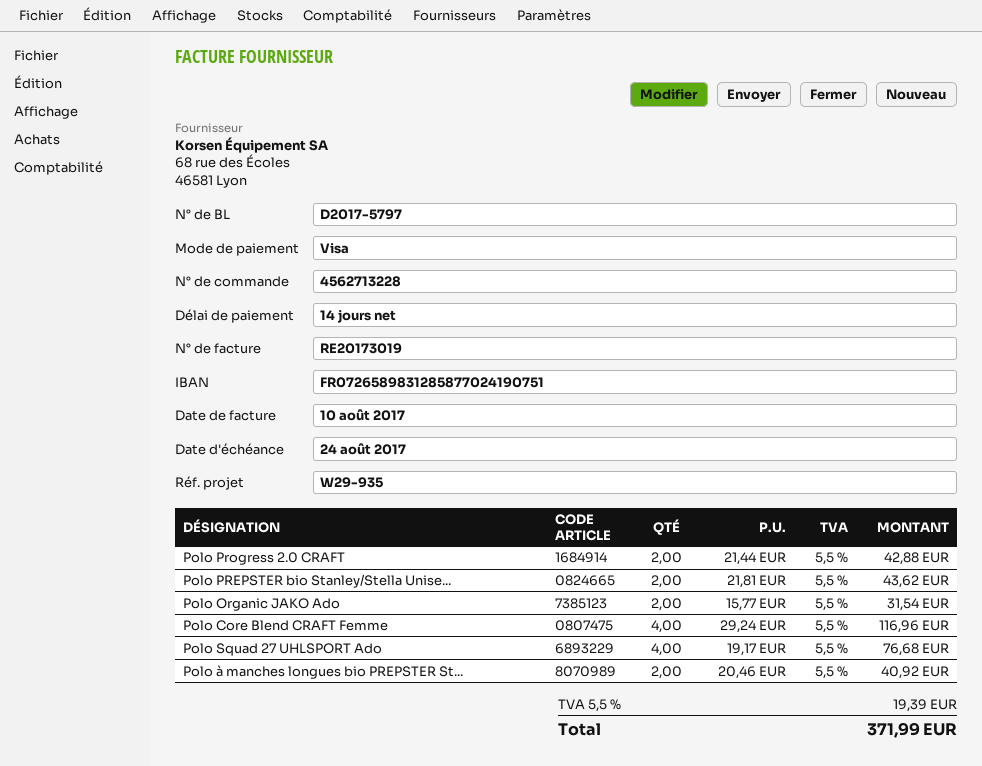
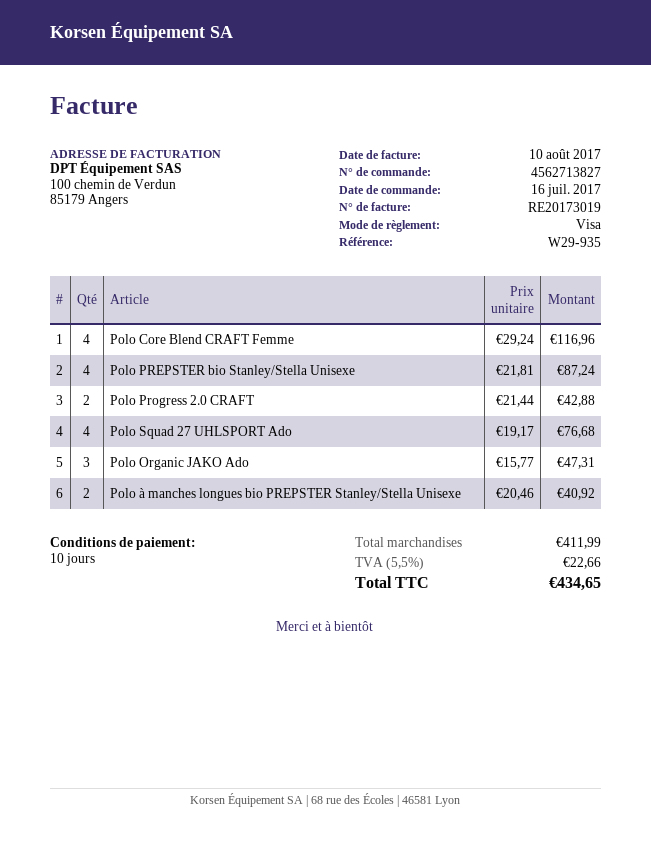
order number: 4562713228 -> 4562713827
payment terms: 14 days -> 10 days
Polo PREPSTER bio Stanley/Stella Unise...: 2 x 21.81 = 43.62 -> 4 x 21.81 = 87.24
Polo Organic JAKO Ado: 2 x 15.77 = 31.54 -> 3 x 15.77 = 47.31
tax: 5.5% = 19.39 -> 5.5% = 22.66
total: 371.99 -> 434.65

